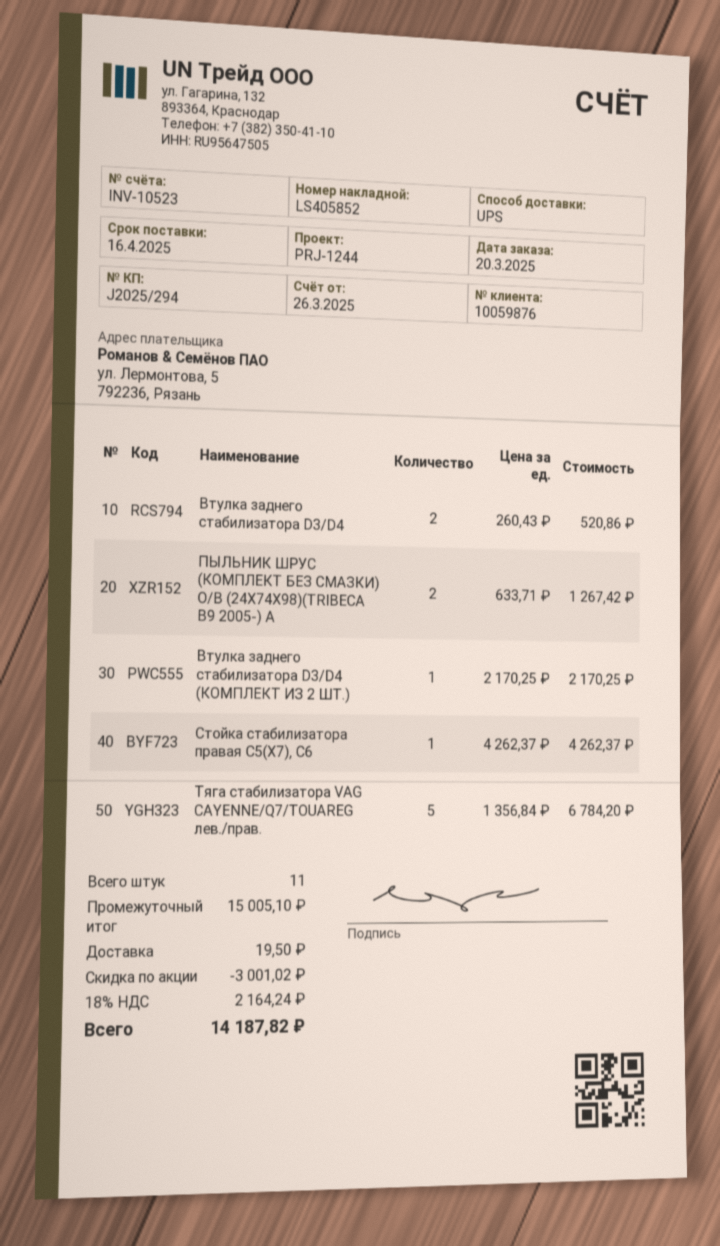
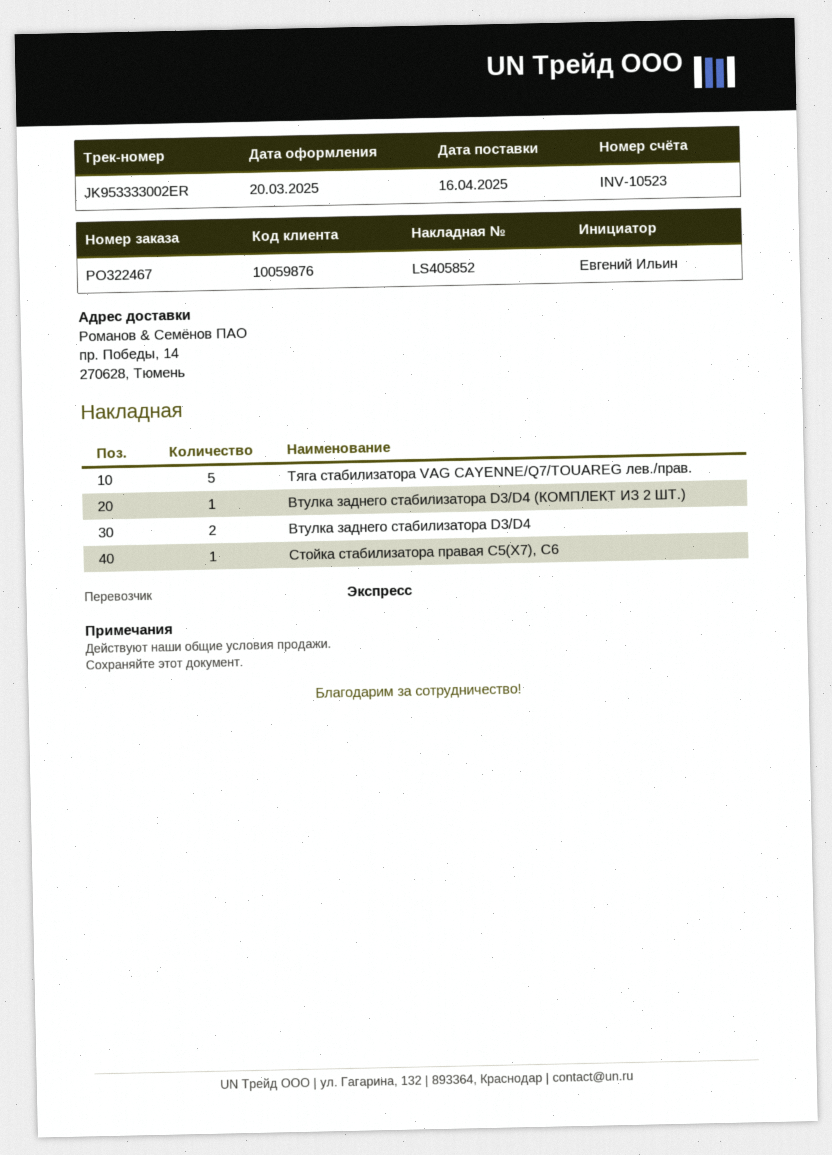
shipping method: UPS -> express
ПЫЛЬНИК ШРУС (КОМПЛЕКТ БЕЗ СМАЗКИ) O/B (24X74X98)(TRIBECA B9 2005-) A: 2 -> none

